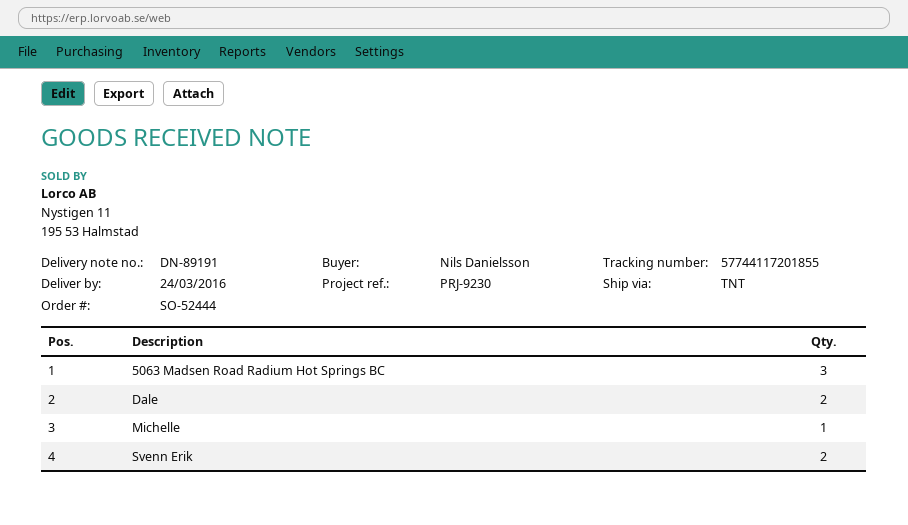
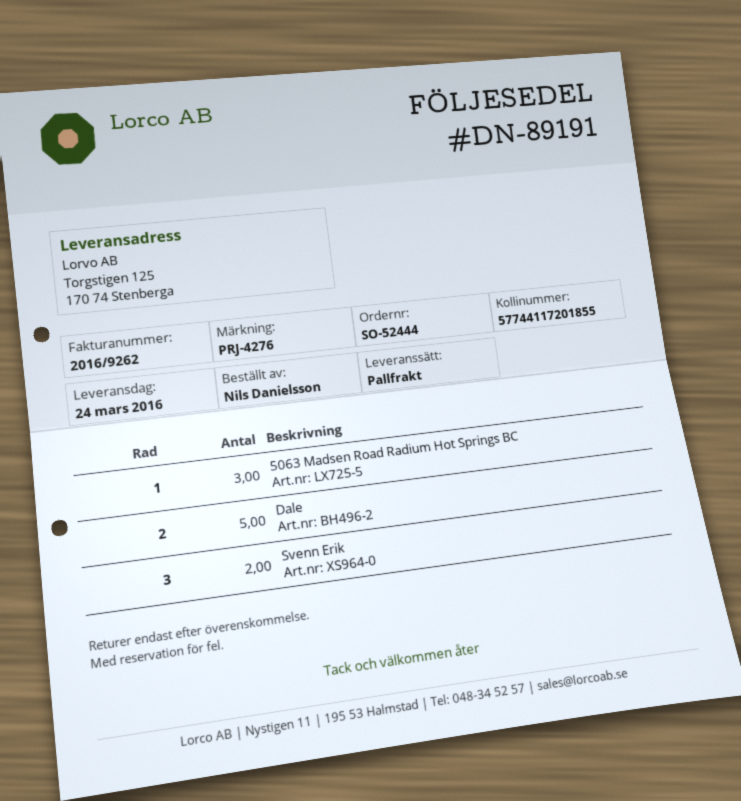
reference: PRJ-9230 -> PRJ-4276
shipping method: TNT -> pallet freight
Dale: 2 -> 5
Michelle: 1 -> none

